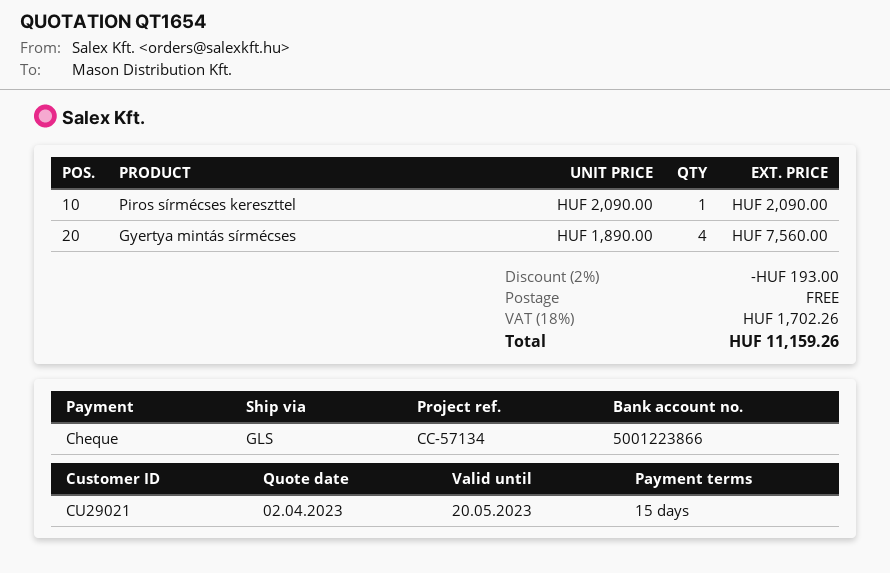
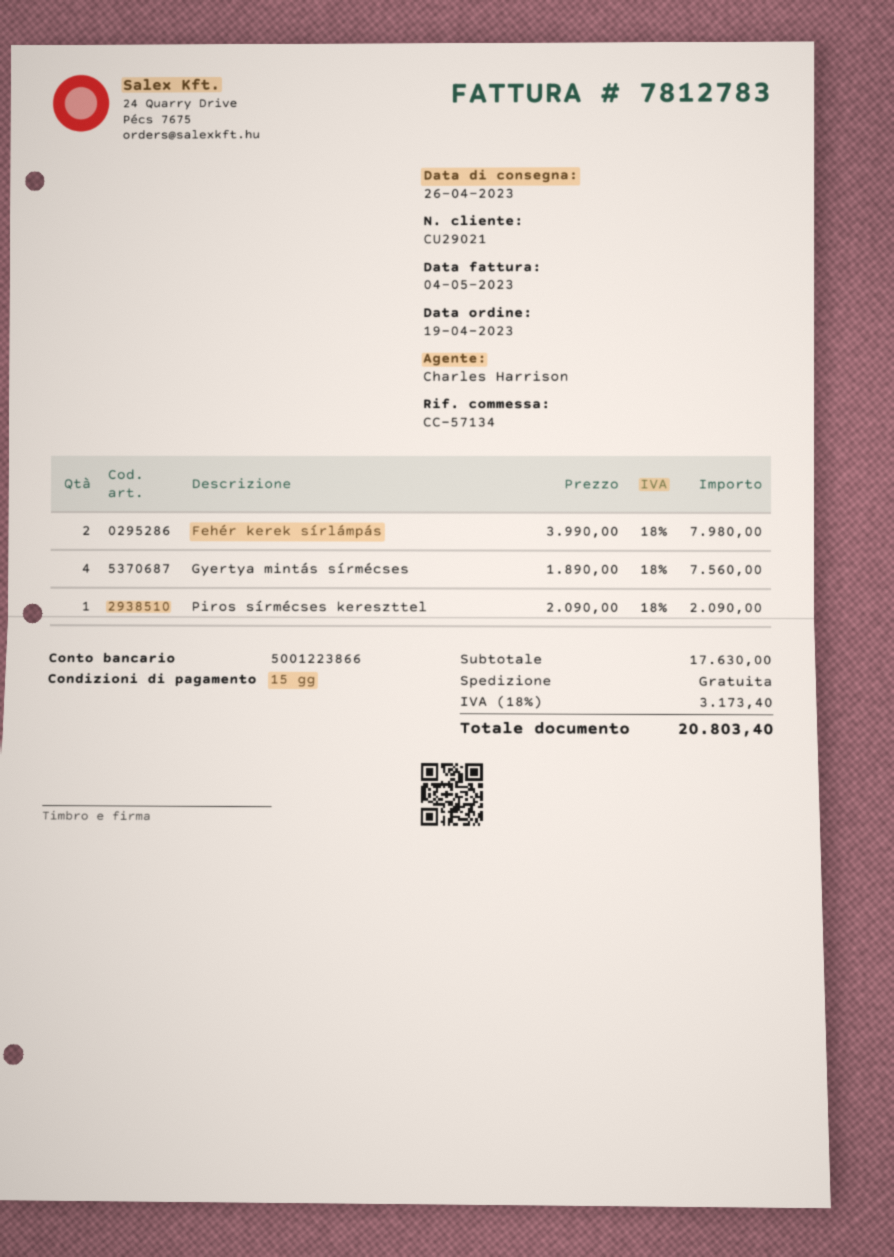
Fehér kerek sírlámpás: none -> 2 x 3990.00 = 7980.00
discount: 2% = 193.00 -> none
tax: 18% = 1702.26 -> 18% = 3173.40
total: 11159.26 -> 20803.40

